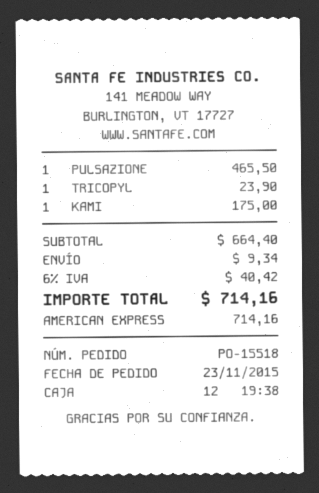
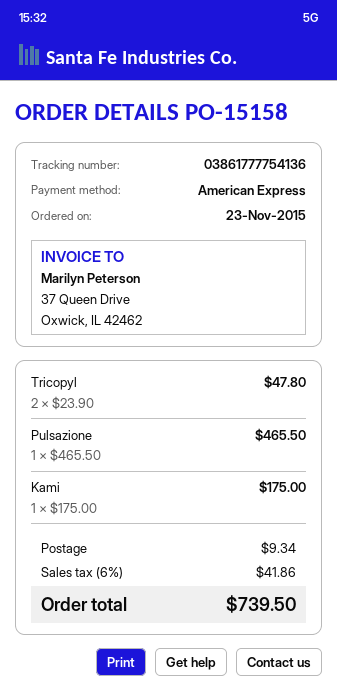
order number: PO-15518 -> PO-15158
TRICOPYL: 1 for 23.90 -> 2 for 47.80
tax: 6% = 40.42 -> 6% = 41.86
total: 714.16 -> 739.50

